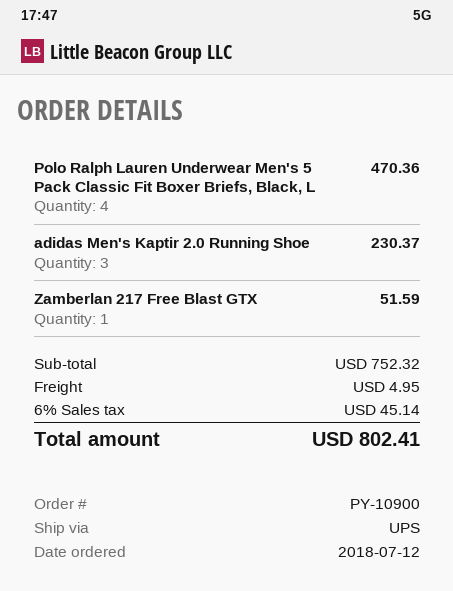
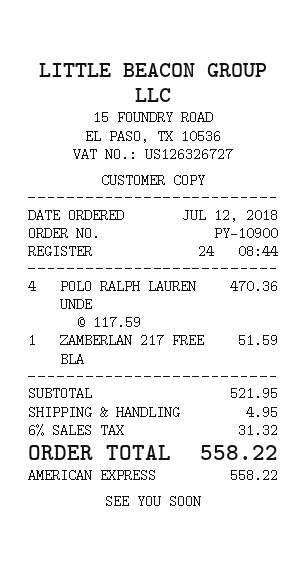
adidas Men's Kaptir 2.0 Running Shoe: 3 for 230.37 -> none
subtotal: 752.32 -> 521.95
tax: 6% = 45.14 -> 6% = 31.32
total: 802.41 -> 558.22

